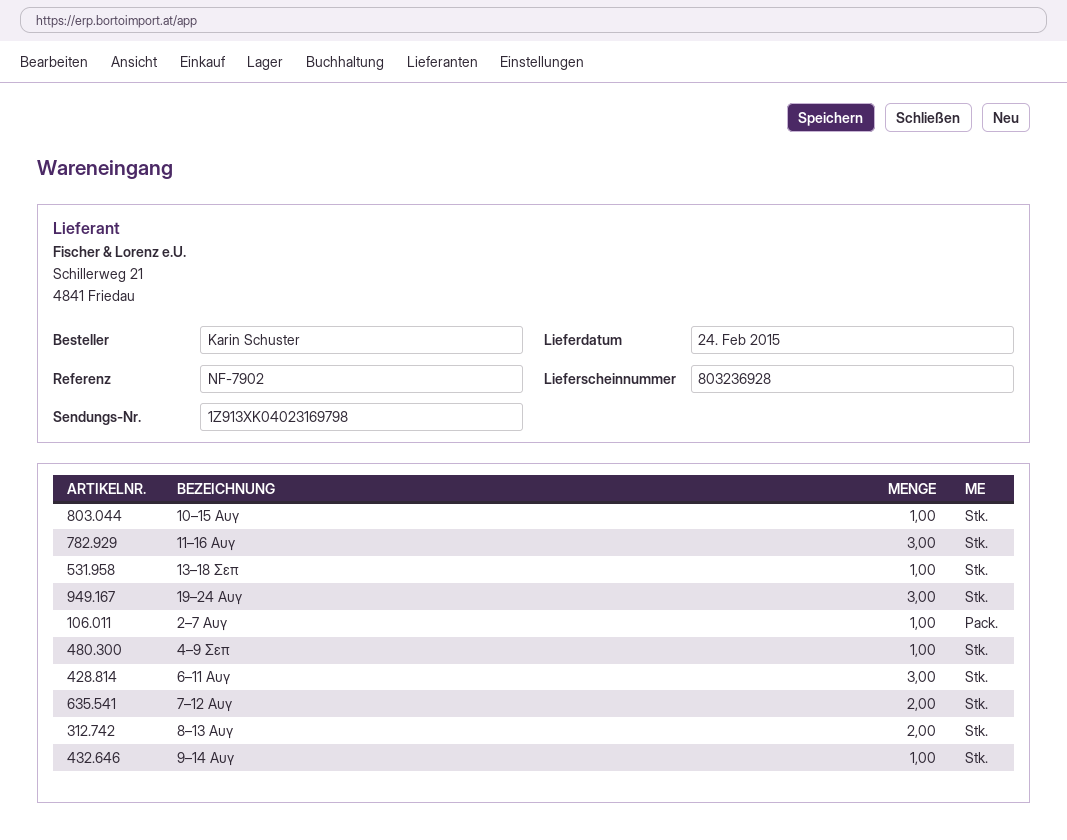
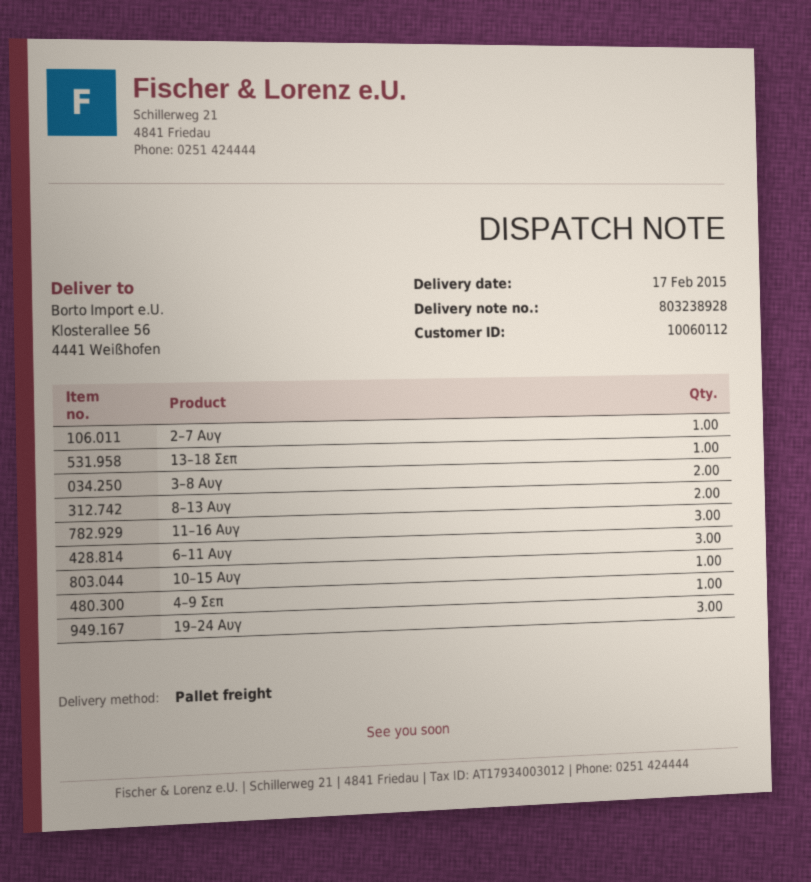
delivery note number: 803236928 -> 803238928
delivery date: 2015-02-24 -> 2015-02-17
7–12 Αυγ: 2 -> none
9–14 Αυγ: 1 -> none
3–8 Αυγ: none -> 2

